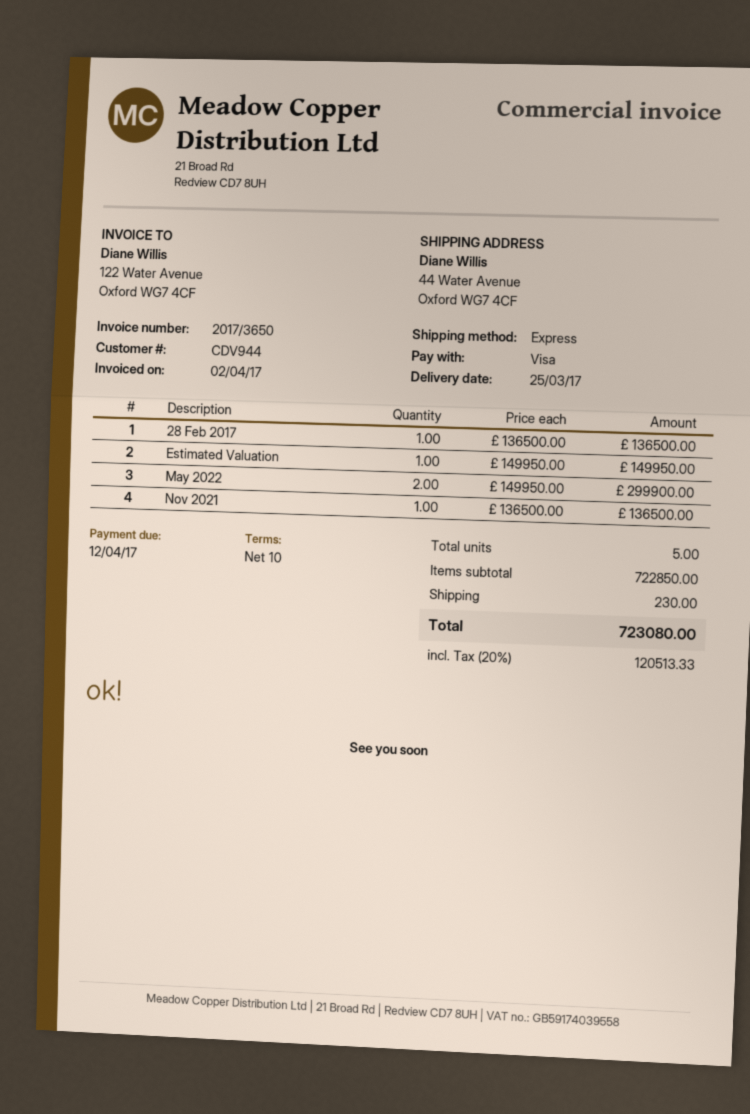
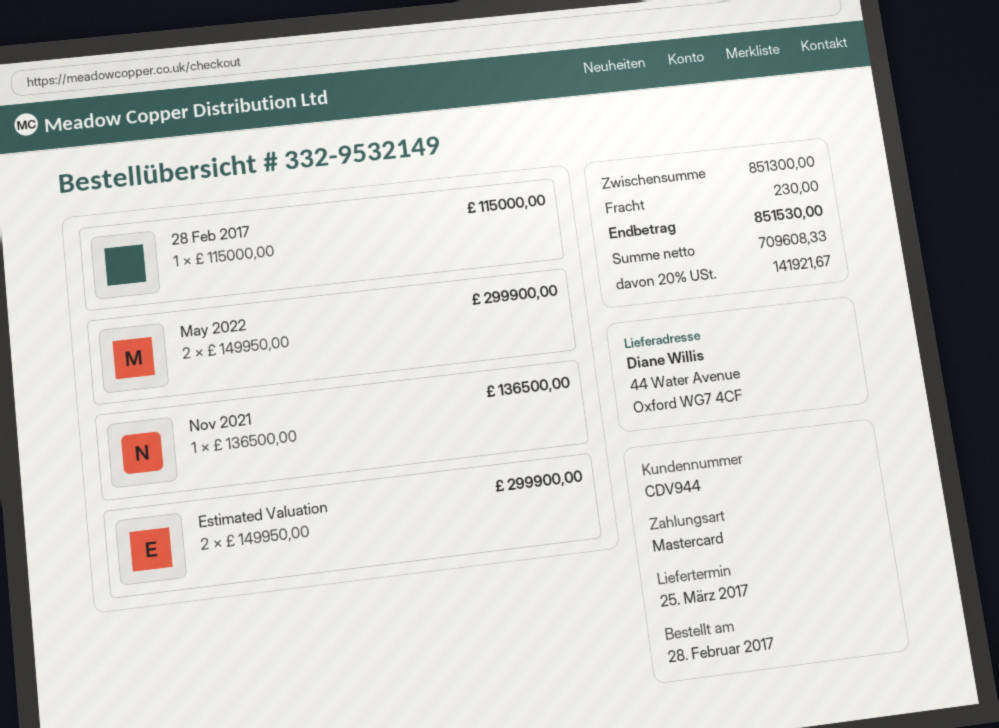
payment method: Visa -> Mastercard
28 Feb 2017: 1 x 136500.00 = 136500.00 -> 1 x 115000.00 = 115000.00
Estimated Valuation: 1 x 149950.00 = 149950.00 -> 2 x 149950.00 = 299900.00
subtotal: 722850.00 -> 851300.00
tax: 20% = 120513.33 -> 20% = 141921.67
total: 723080.00 -> 851530.00

